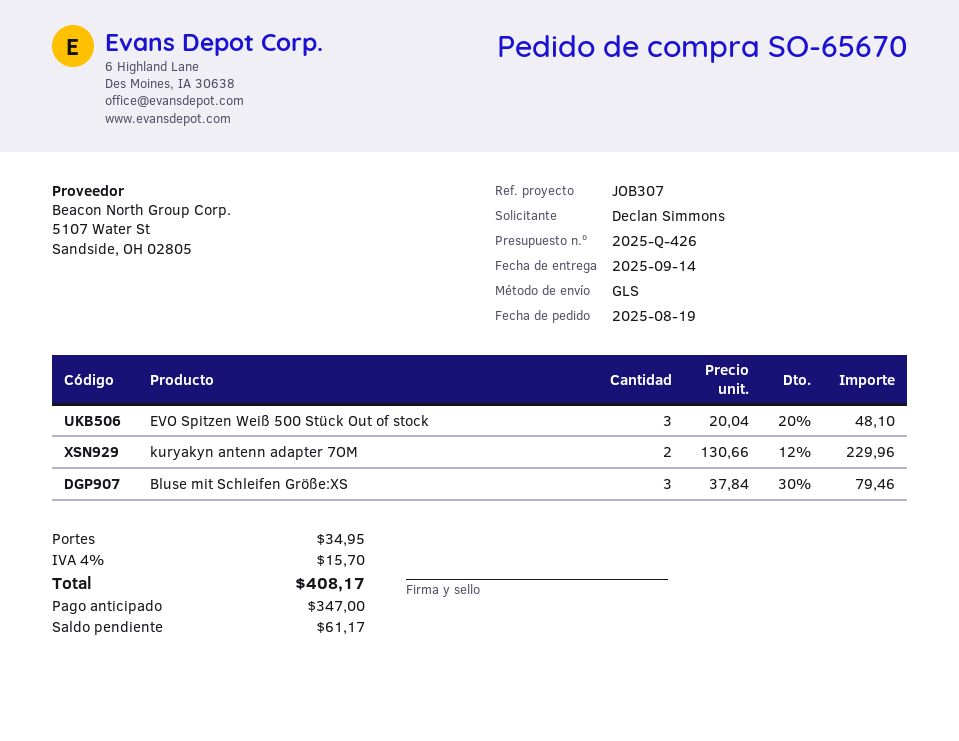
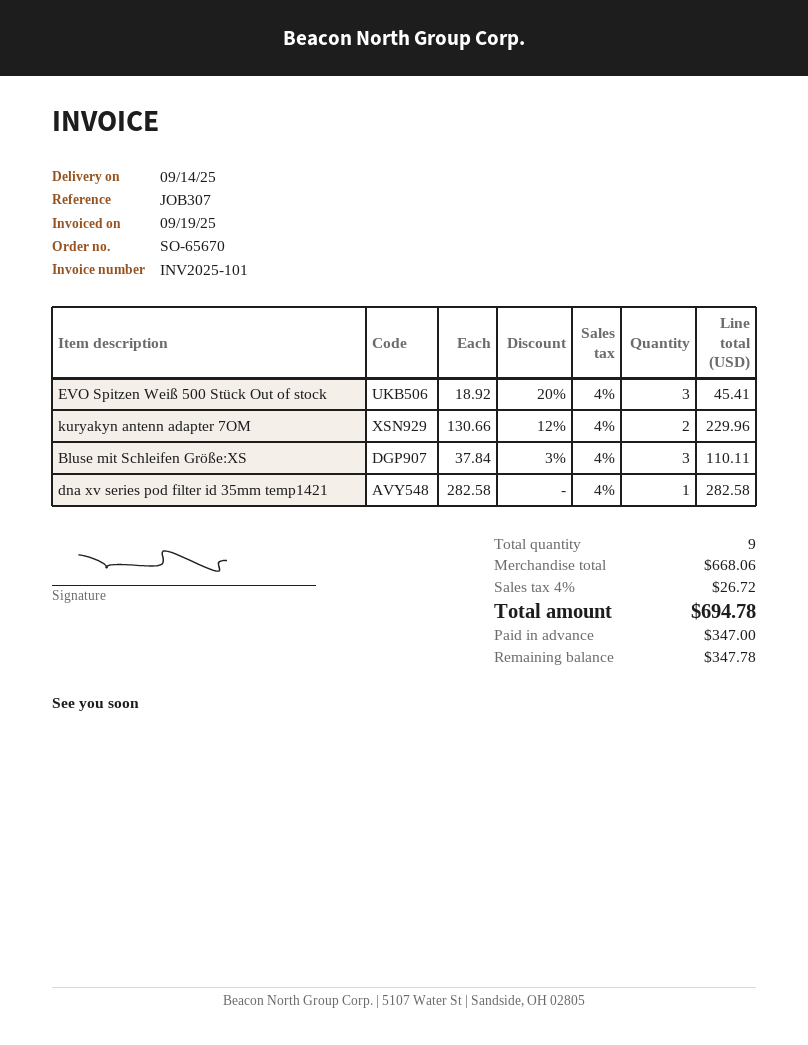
EVO Spitzen Weiß 500 Stück Out of stock: 3 x 20.04 - 20% = 48.10 -> 3 x 18.92 - 20% = 45.41
Bluse mit Schleifen Größe:XS: 3 x 37.84 - 30% = 79.46 -> 3 x 37.84 - 3% = 110.11
dna xv series pod filter id 35mm temp1421: none -> 1 x 282.58 = 282.58
shipping: 34.95 -> none
tax: 4% = 15.70 -> 4% = 26.72
total: 408.17 -> 694.78
balance: 61.17 -> 347.78

